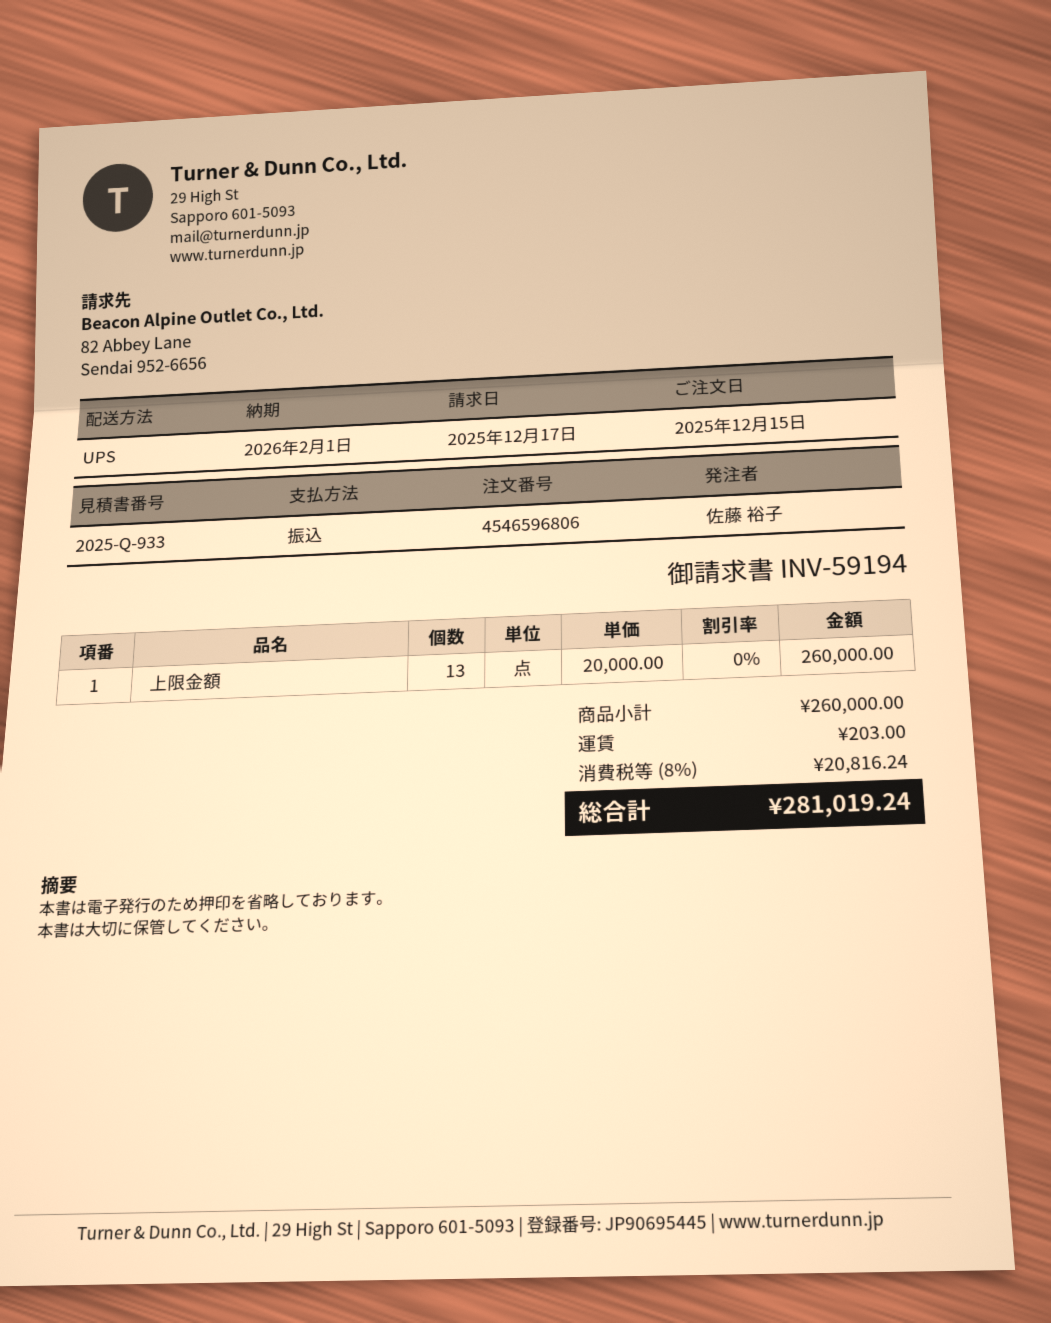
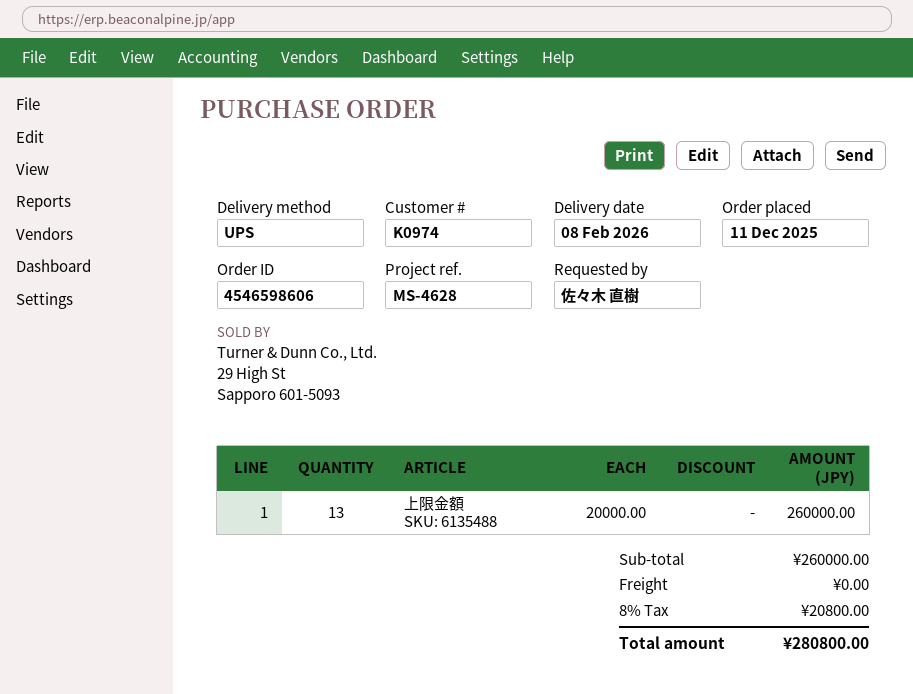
order number: 4546596806 -> 4546598606
order date: 2025-12-15 -> 2025-12-11
delivery date: 2026-02-01 -> 2026-02-08
ordered by: 佐藤 裕子 -> 佐々木 直樹
shipping: 203.00 -> 0.00
tax: 8% = 20816.24 -> 8% = 20800.00
total: 281019.24 -> 280800.00

